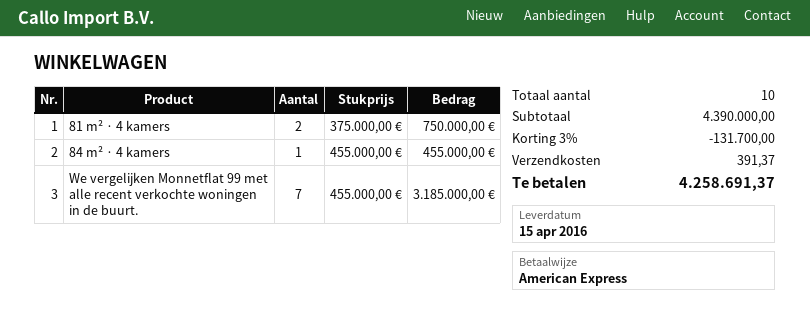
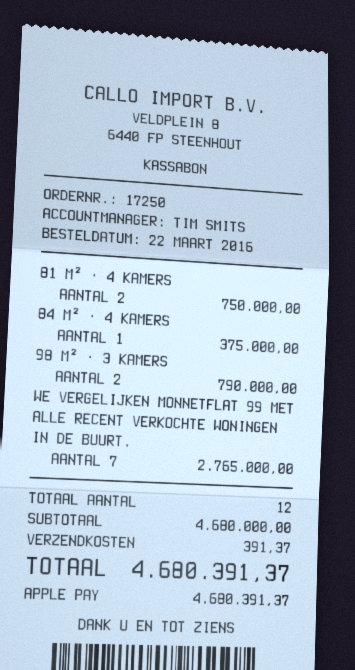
payment method: American Express -> Apple Pay
84 m² · 4 kamers: 1 for 455000.00 -> 1 for 375000.00
We vergelijken Monnetflat 99 met alle recent verkochte woningen in de buurt.: 7 for 3185000.00 -> 7 for 2765000.00
98 M² · 3 KAMERS: none -> 2 for 790000.00
total quantity: 10 -> 12
subtotal: 4390000.00 -> 4680000.00
discount: 3% = 131700.00 -> none
total: 4258691.37 -> 4680391.37

